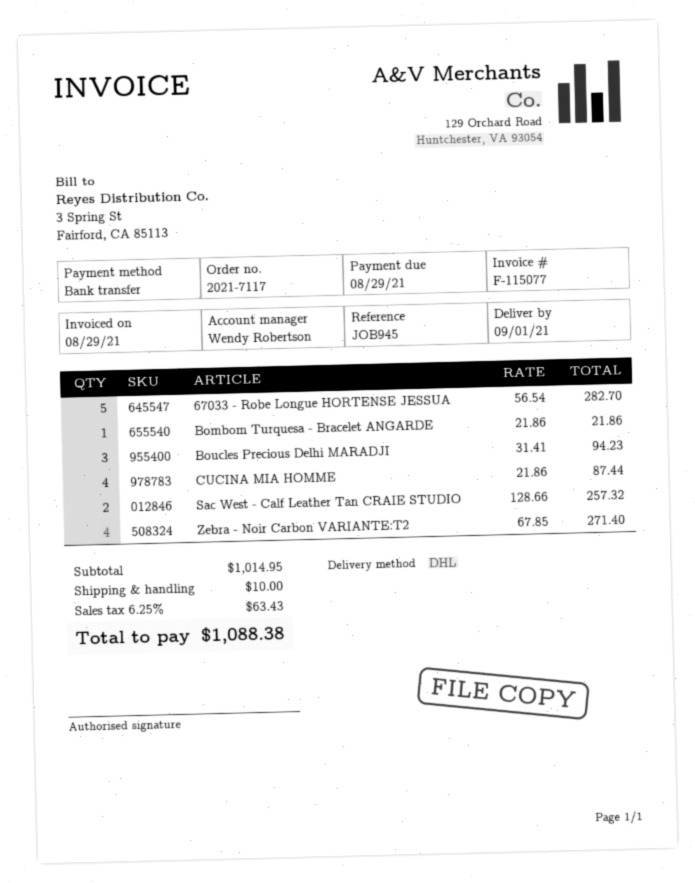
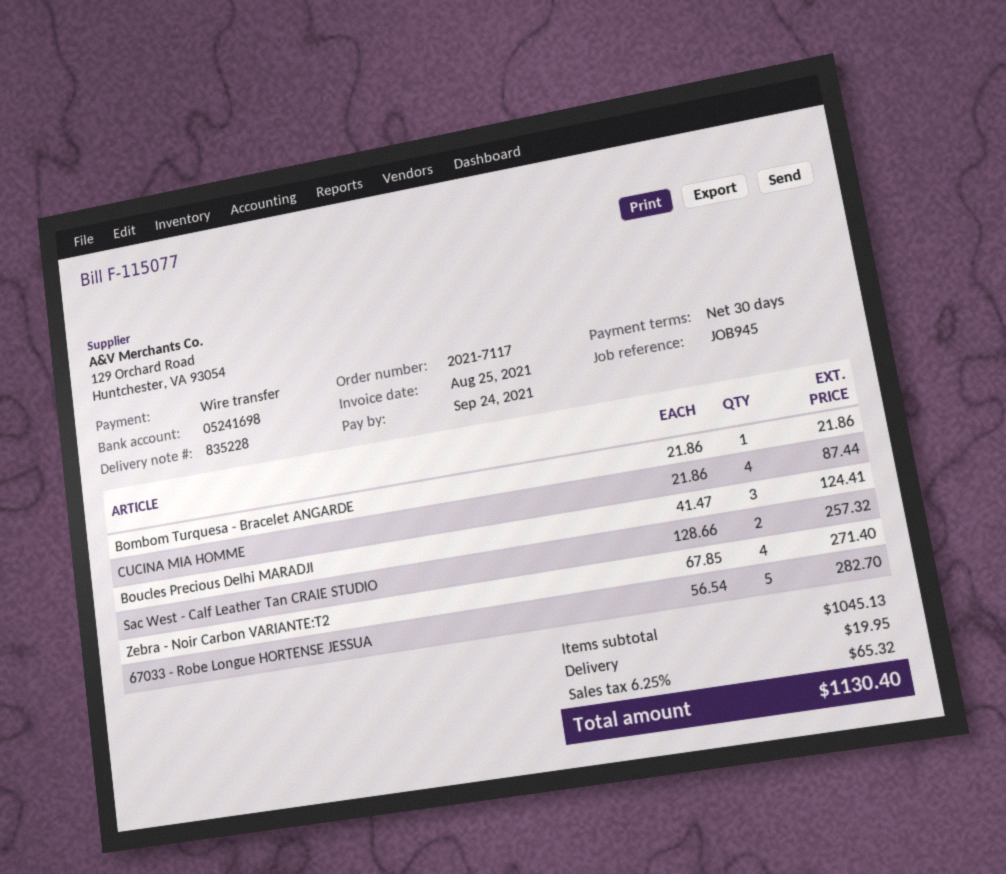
invoice date: 2021-08-29 -> 2021-08-25
due date: 2021-08-29 -> 2021-09-24
Boucles Precious Delhi MARADJI: 3 x 31.41 = 94.23 -> 3 x 41.47 = 124.41
subtotal: 1014.95 -> 1045.13
shipping: 10.00 -> 19.95
tax: 6.25% = 63.43 -> 6.25% = 65.32
total: 1088.38 -> 1130.40

